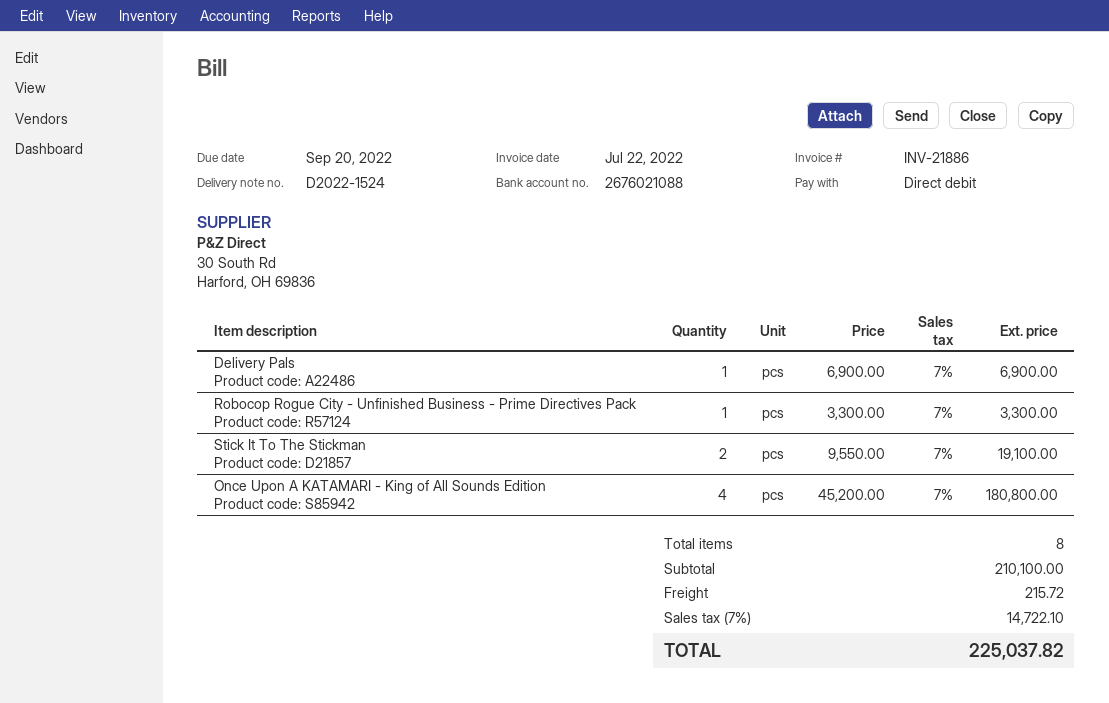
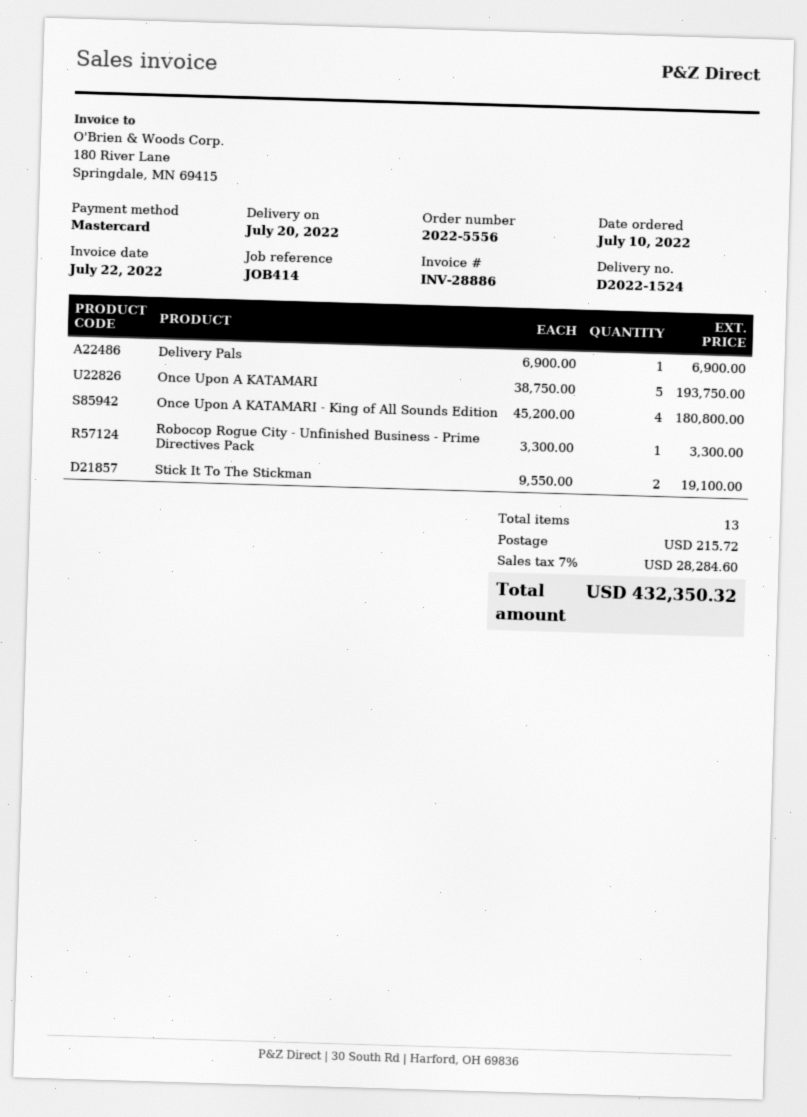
invoice number: INV-21886 -> INV-28886
payment method: direct debit -> Mastercard
Once Upon A KATAMARI: none -> 5 x 38750.00 = 193750.00
total quantity: 8 -> 13
tax: 7% = 14722.10 -> 7% = 28284.60
total: 225037.82 -> 432350.32

